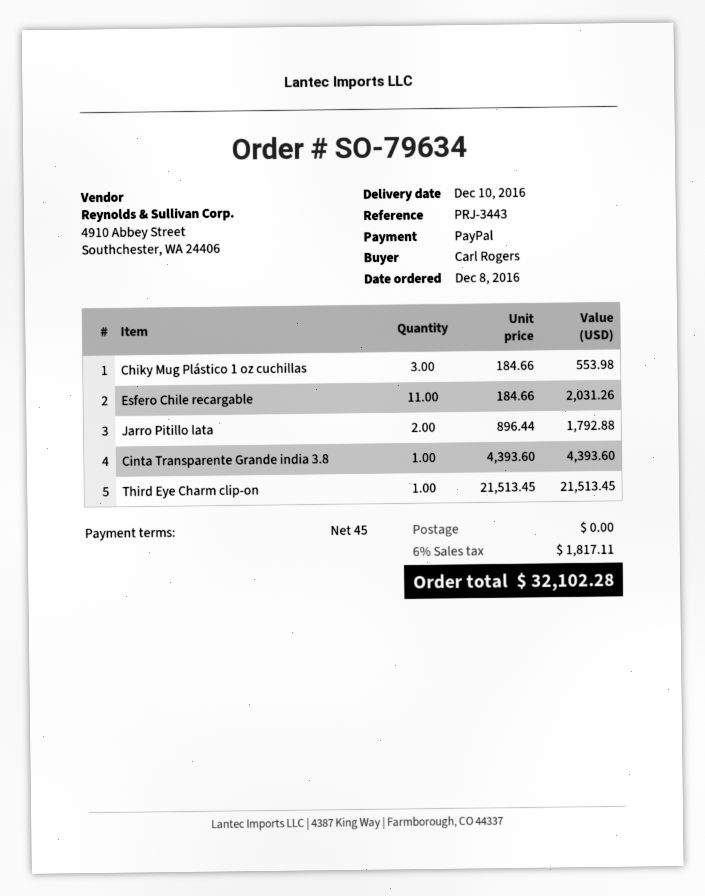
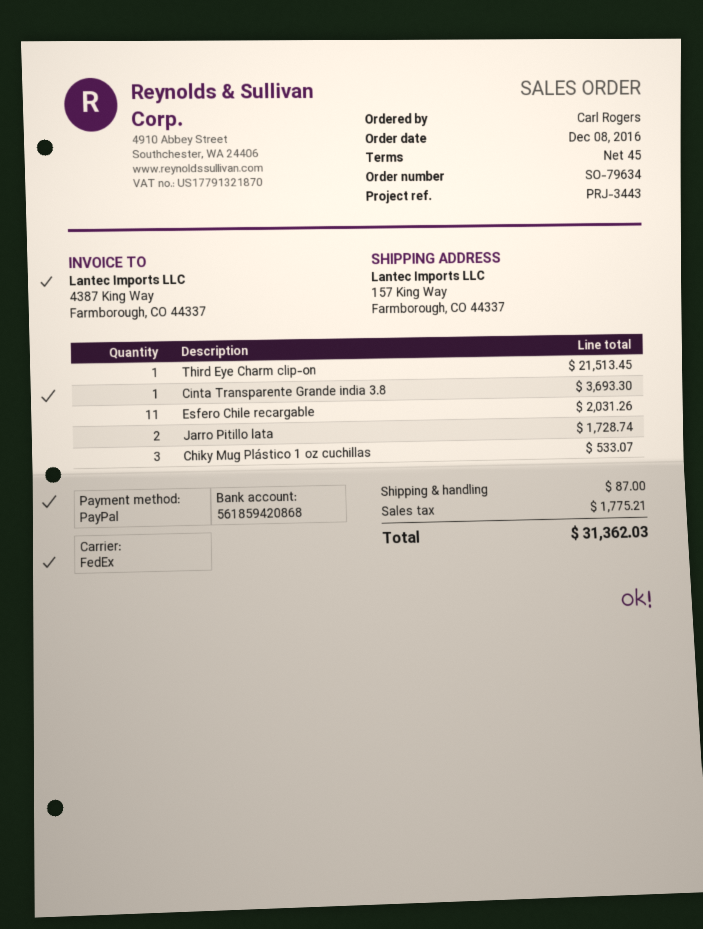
Chiky Mug Plástico 1 oz cuchillas: 3 for 553.98 -> 3 for 533.07
Jarro Pitillo lata: 2 for 1792.88 -> 2 for 1728.74
Cinta Transparente Grande india 3.8: 1 for 4393.60 -> 1 for 3693.30
shipping: 0.00 -> 87.00
tax: 1817.11 -> 1775.21
total: 32102.28 -> 31362.03

